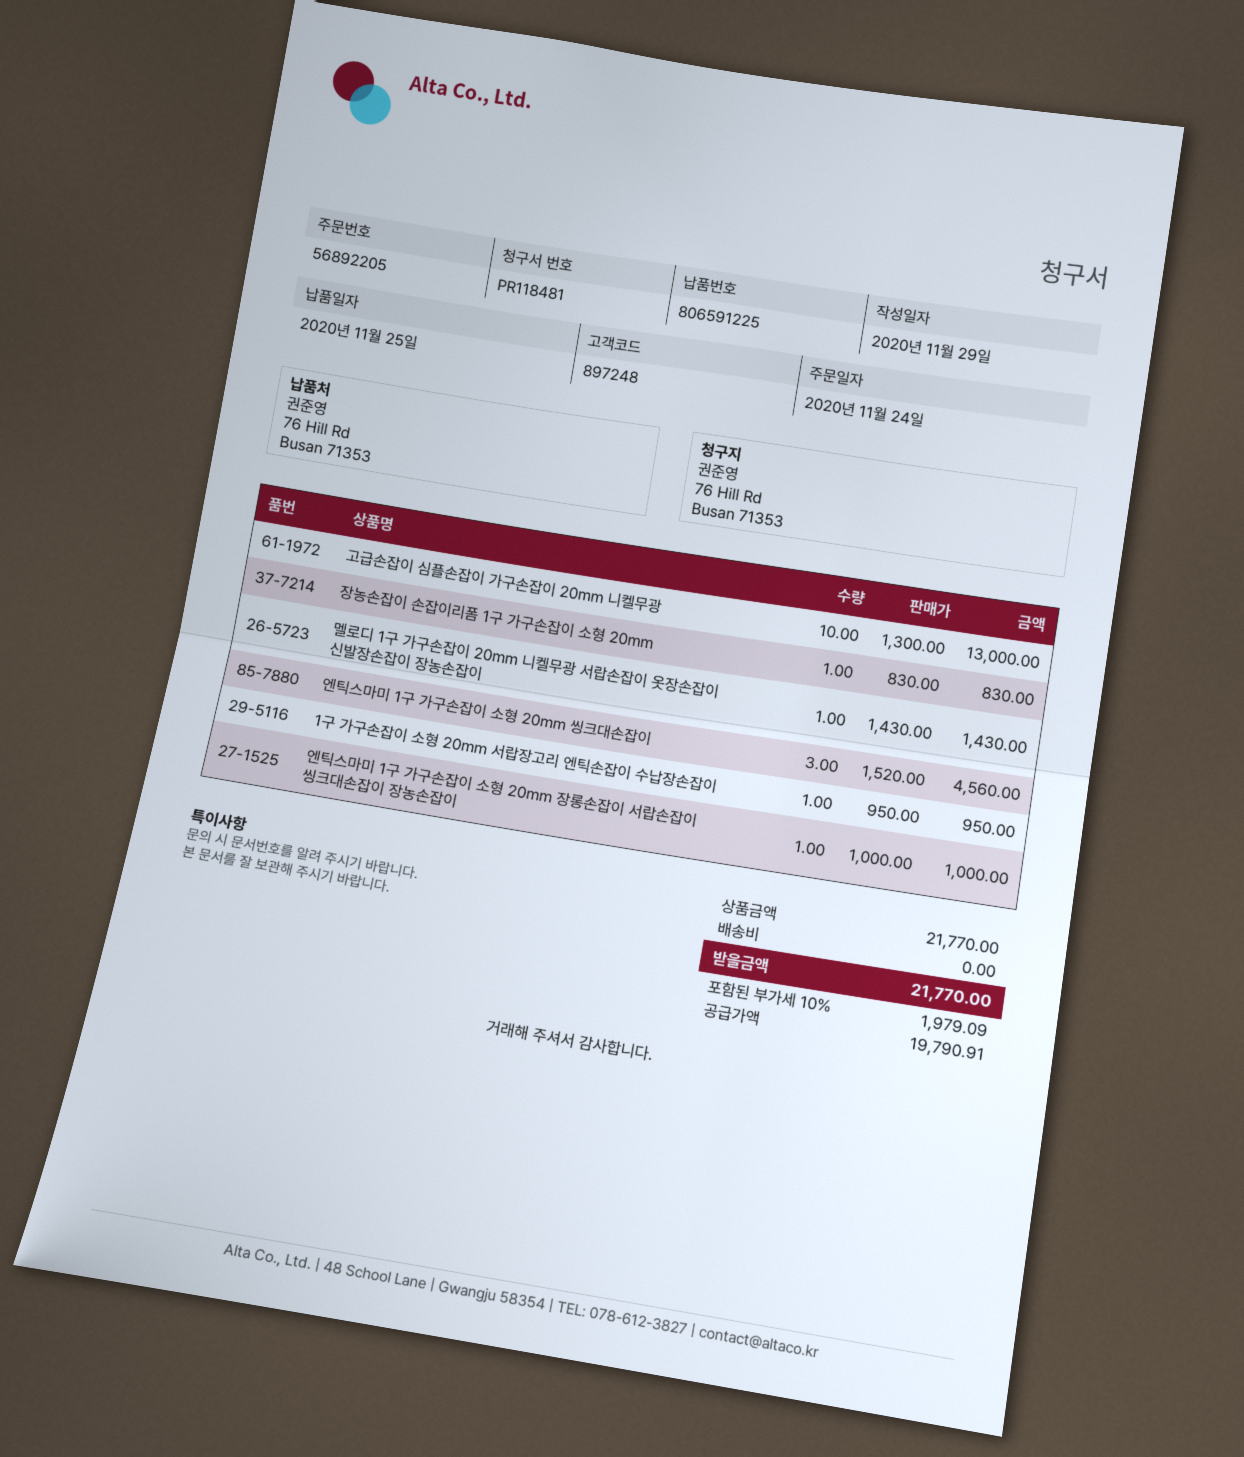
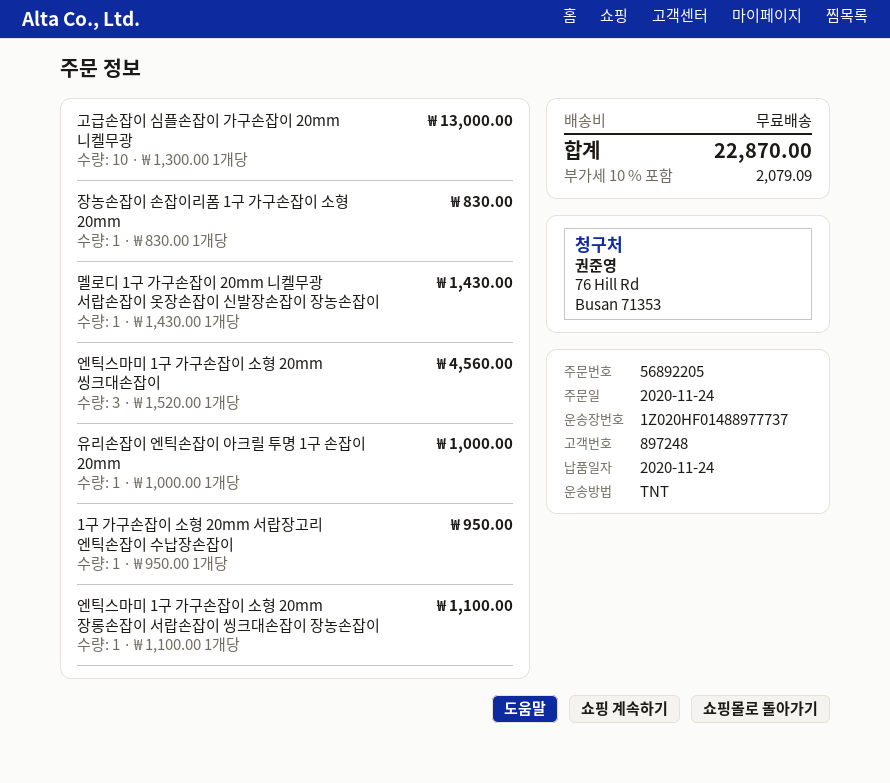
delivery date: 2020-11-25 -> 2020-11-24
엔틱스마미 1구 가구손잡이 소형 20mm 장롱손잡이 서랍손잡이 씽크대손잡이 장농손잡이: 1 x 1000.00 = 1000.00 -> 1 x 1100.00 = 1100.00
유리손잡이 엔틱손잡이 아크릴 투명 1구 손잡이 20mm: none -> 1 x 1000.00 = 1000.00
tax: 10% = 1979.09 -> 10% = 2079.09
total: 21770.00 -> 22870.00

